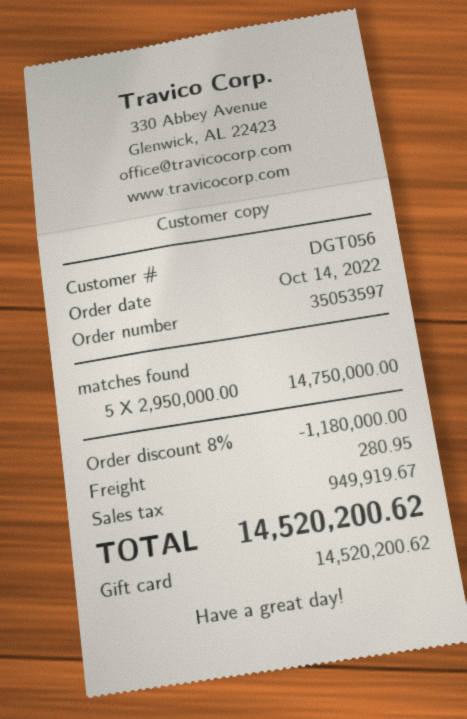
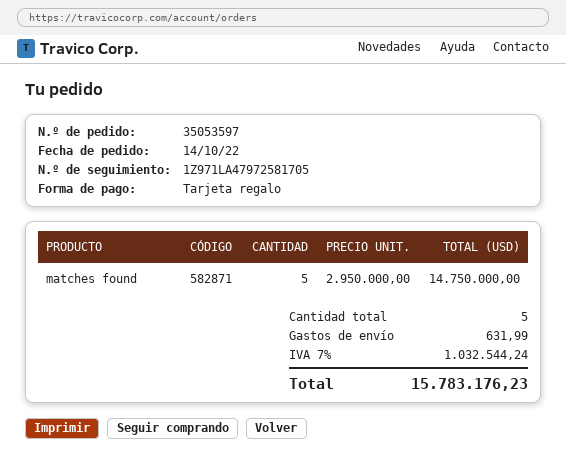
discount: 8% = 1180000.00 -> none
shipping: 280.95 -> 631.99
tax: 949919.67 -> 1032544.24
total: 14520200.62 -> 15783176.23

